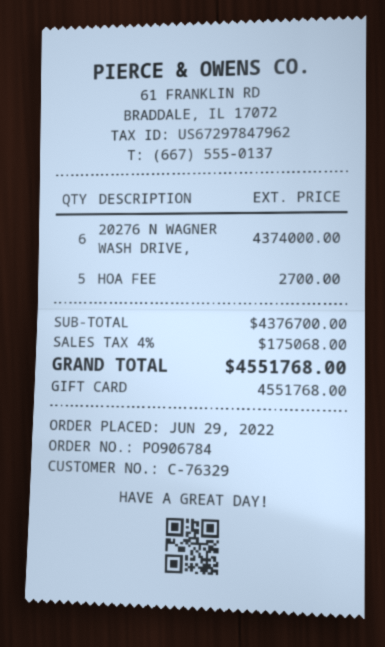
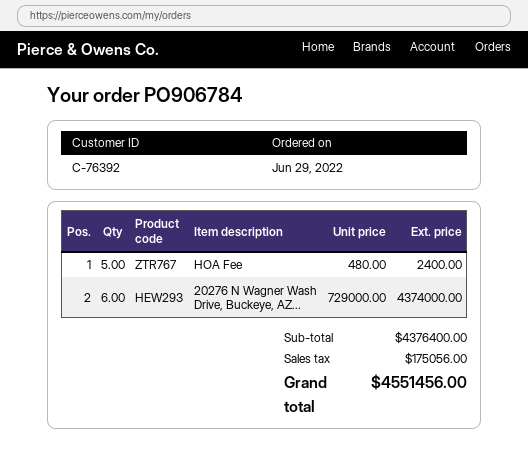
customer number: C-76329 -> C-76392
HOA FEE: 5 for 2700.00 -> 5 for 2400.00
subtotal: 4376700.00 -> 4376400.00
tax: 175068.00 -> 175056.00
total: 4551768.00 -> 4551456.00

